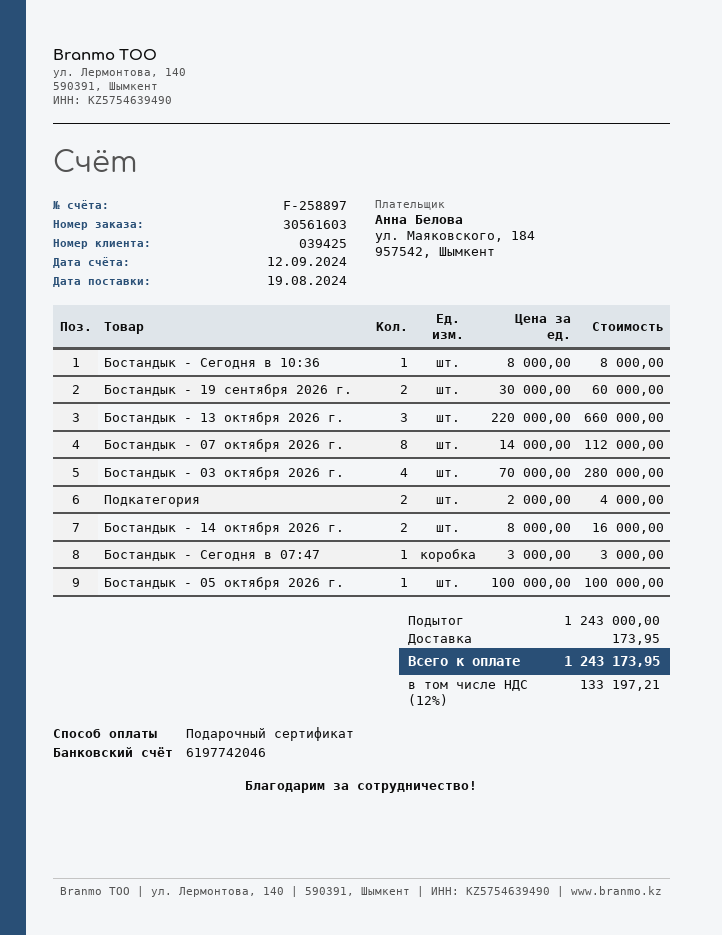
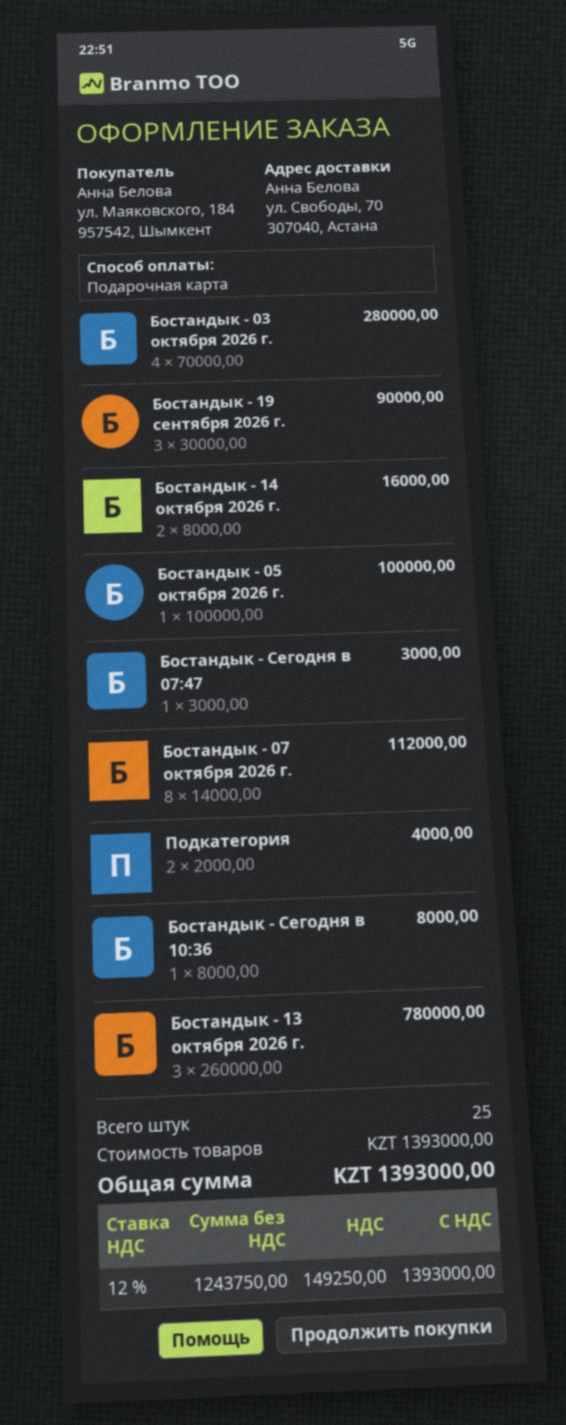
Бостандык - 19 сентября 2026 г.: 2 x 30000.00 = 60000.00 -> 3 x 30000.00 = 90000.00
Бостандык - 13 октября 2026 г.: 3 x 220000.00 = 660000.00 -> 3 x 260000.00 = 780000.00
subtotal: 1243000.00 -> 1393000.00
shipping: 173.95 -> none
tax: 12% = 133197.21 -> 12% = 149250.00
total: 1243173.95 -> 1393000.00

